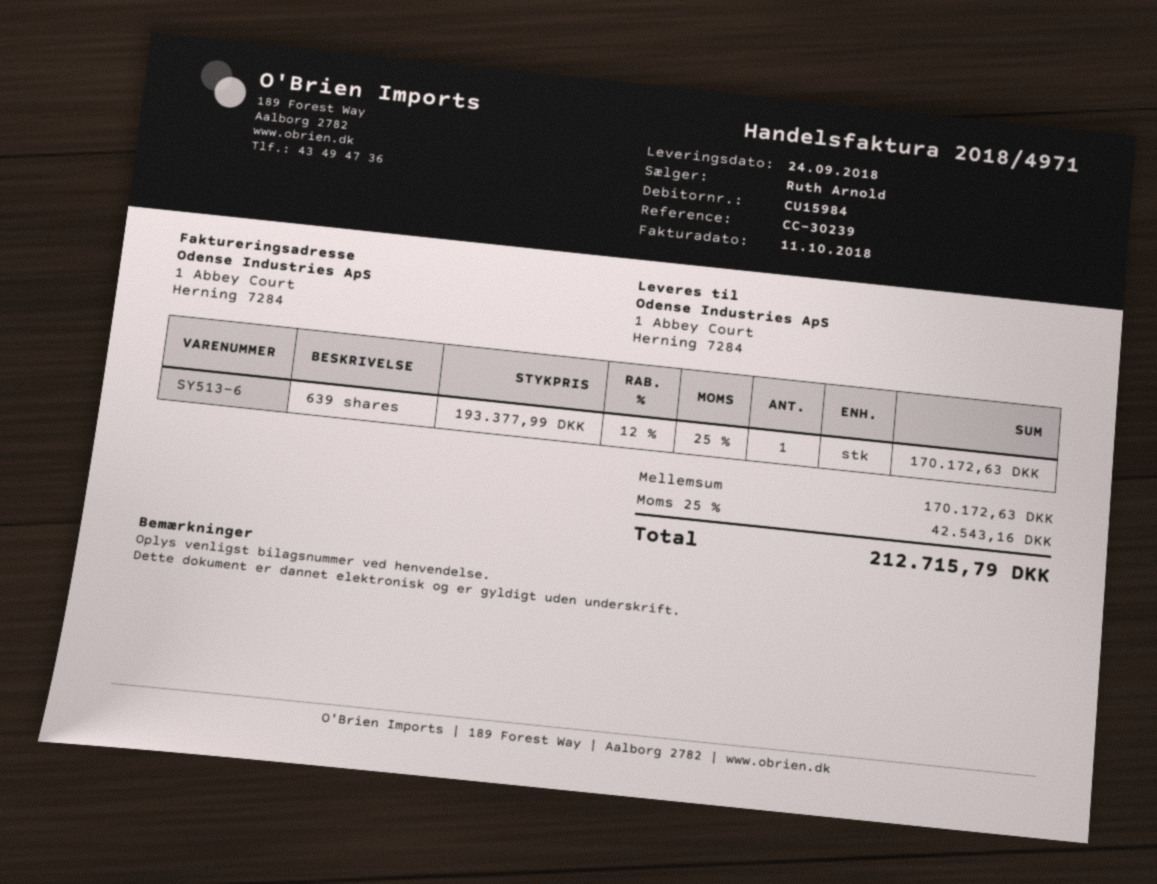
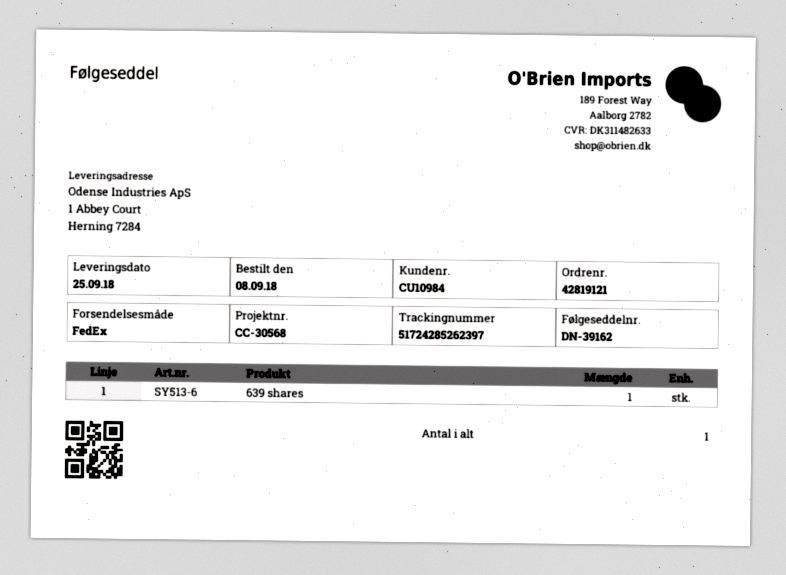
delivery date: 2018-09-24 -> 2018-09-25
customer number: CU15984 -> CU10984
reference: CC-30239 -> CC-30568

